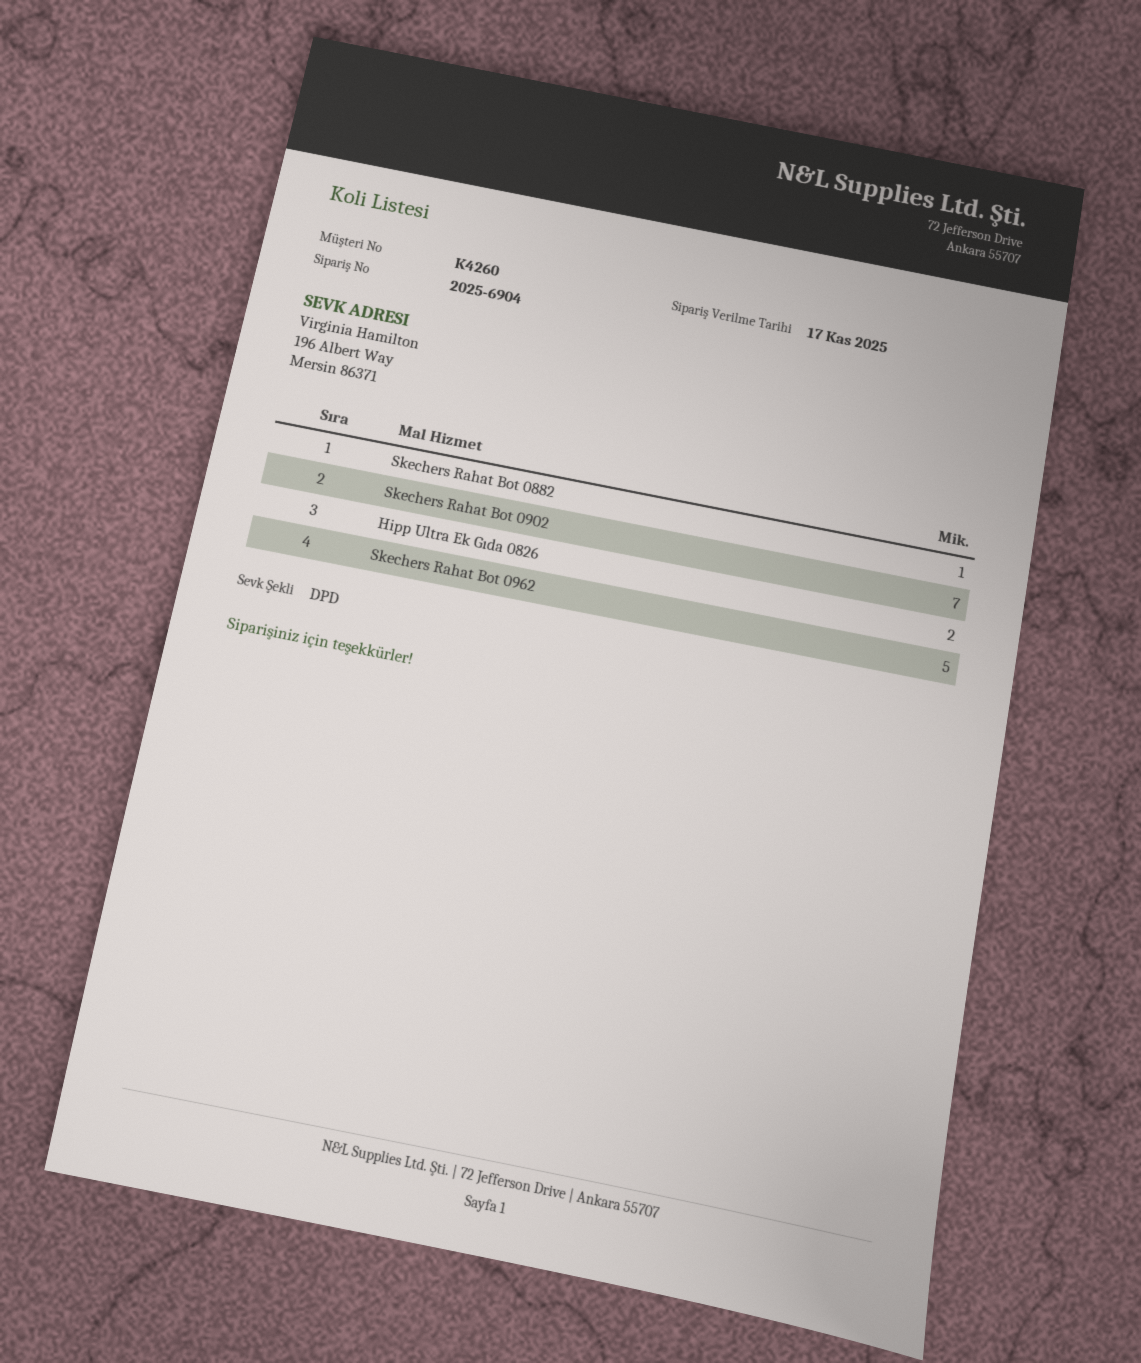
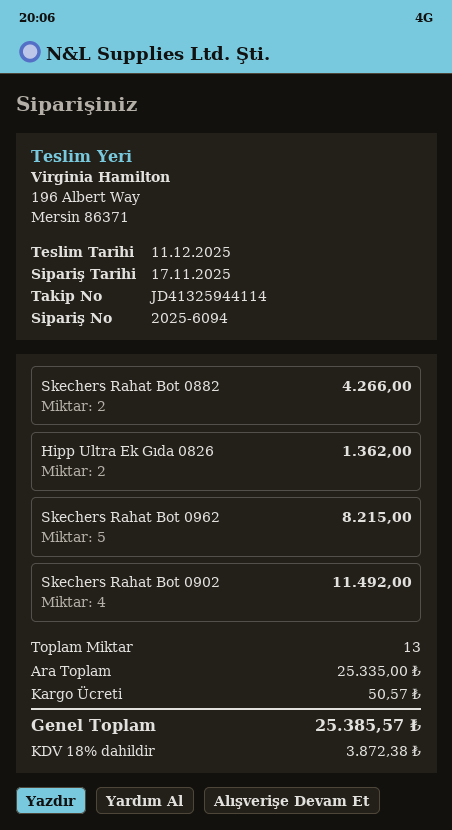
order number: 2025-6904 -> 2025-6094
Skechers Rahat Bot 0882: 1 -> 2
Skechers Rahat Bot 0902: 7 -> 4

